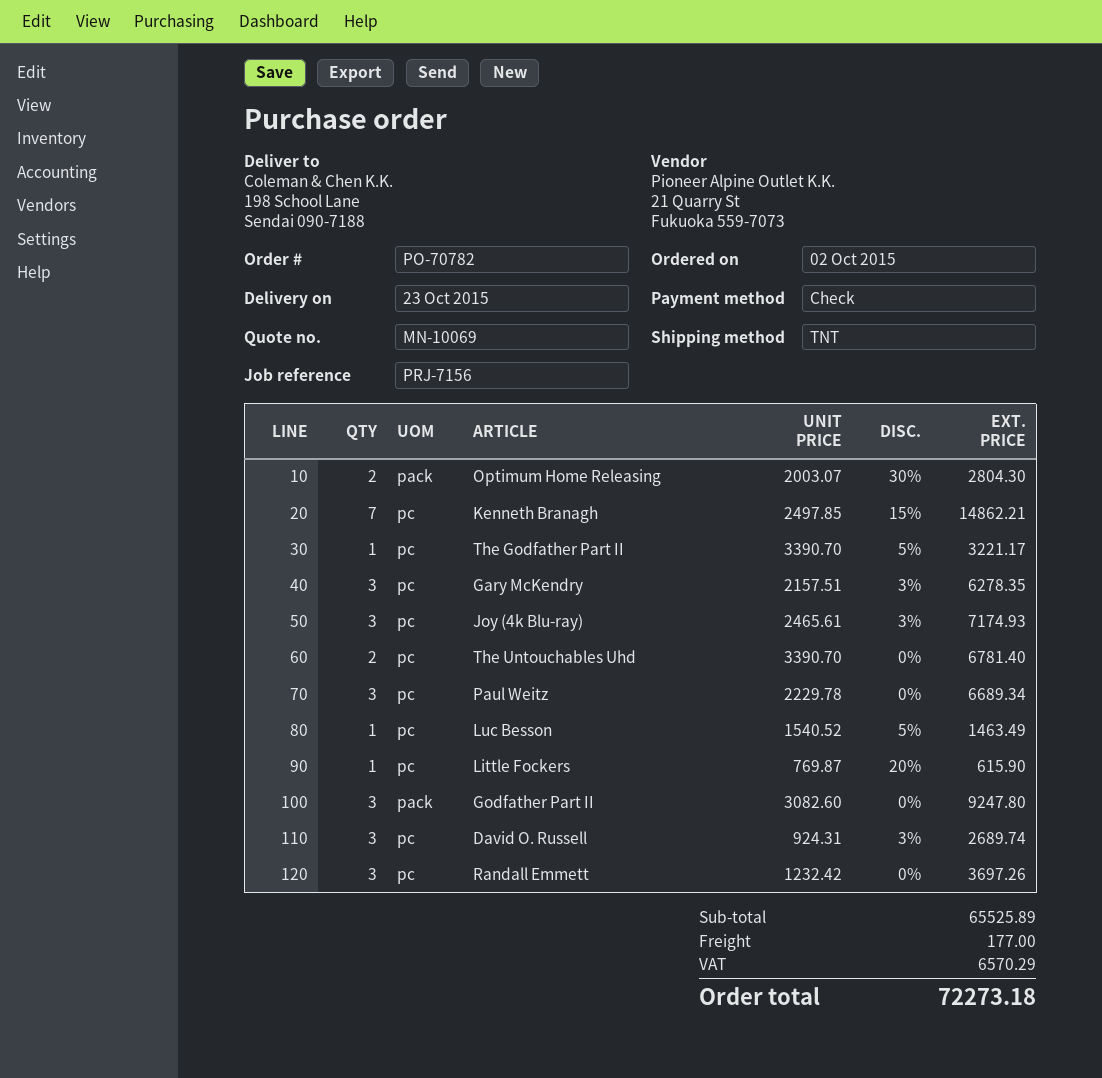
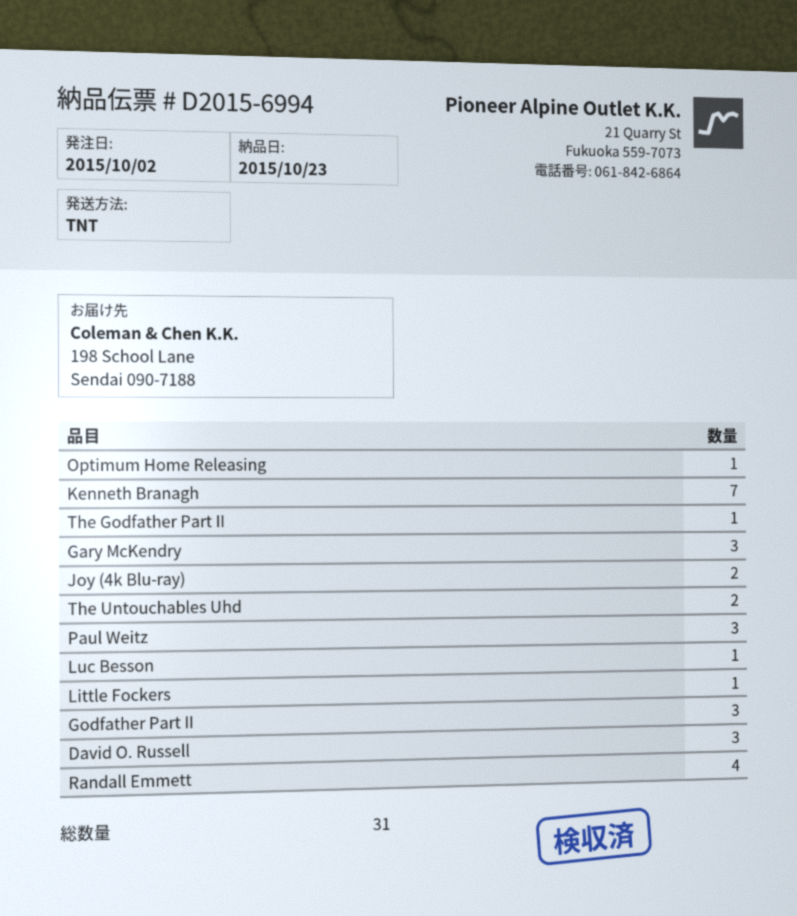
Optimum Home Releasing: 2 -> 1
Joy (4k Blu-ray): 3 -> 2
Randall Emmett: 3 -> 4

